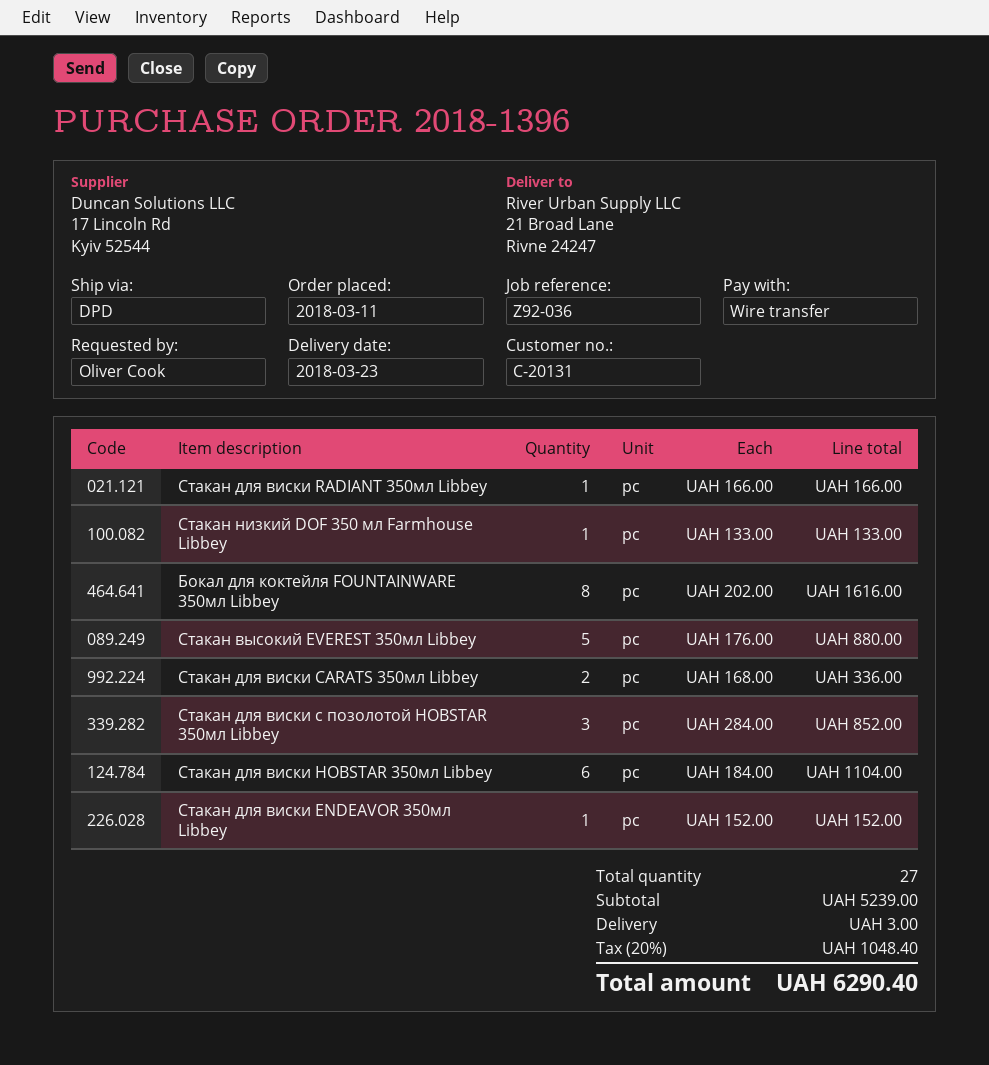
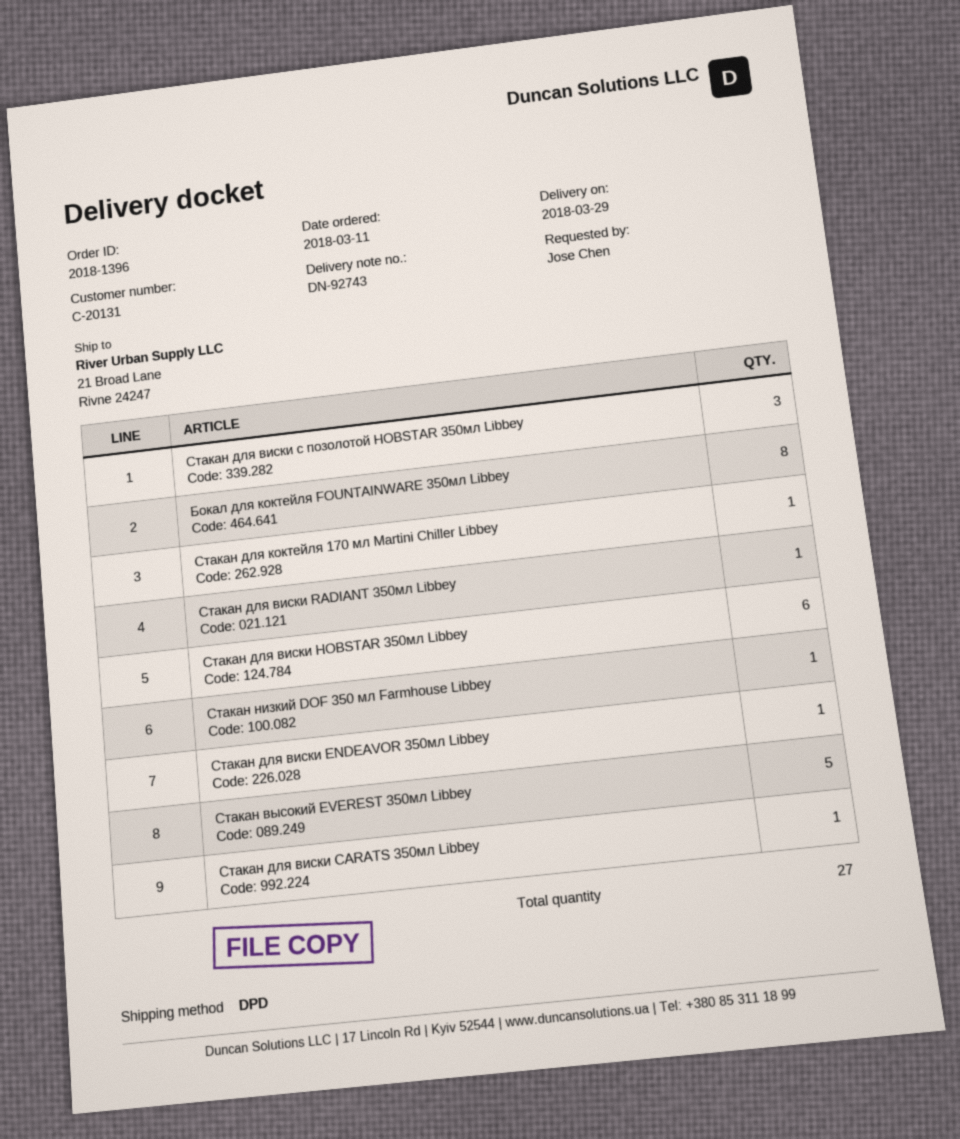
delivery date: 2018-03-23 -> 2018-03-29
ordered by: Oliver Cook -> Jose Chen
Стакан для виски CARATS 350мл Libbey: 2 -> 1
Стакан для коктейля 170 мл Martini Chiller Libbey: none -> 1

